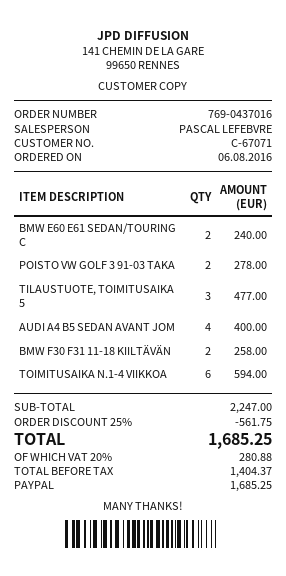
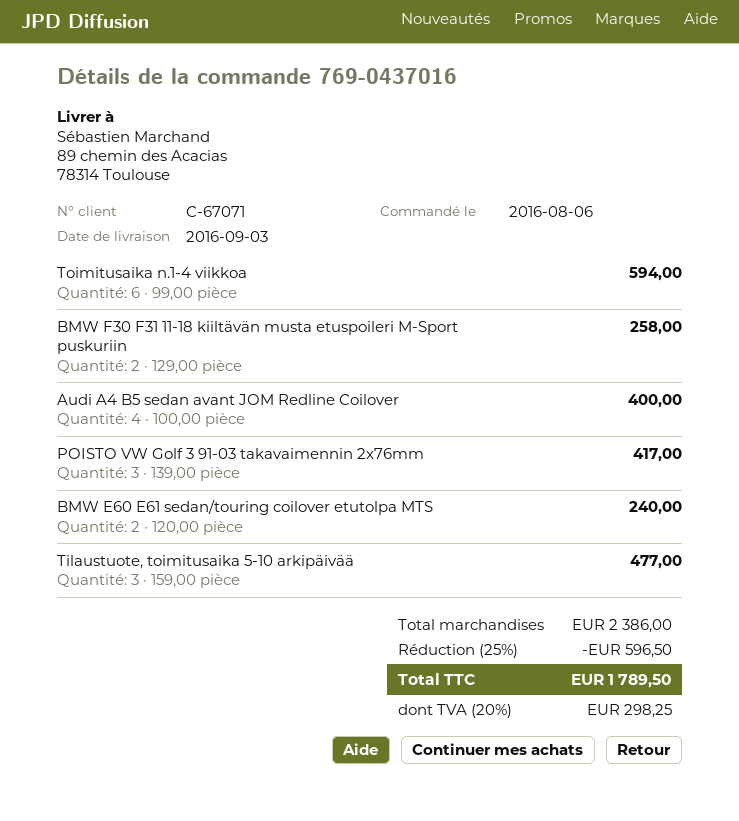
POISTO VW GOLF 3 91-03 TAKA: 2 for 278.00 -> 3 for 417.00
subtotal: 2247.00 -> 2386.00
discount: 25% = 561.75 -> 25% = 596.50
tax: 20% = 280.88 -> 20% = 298.25
total: 1685.25 -> 1789.50

